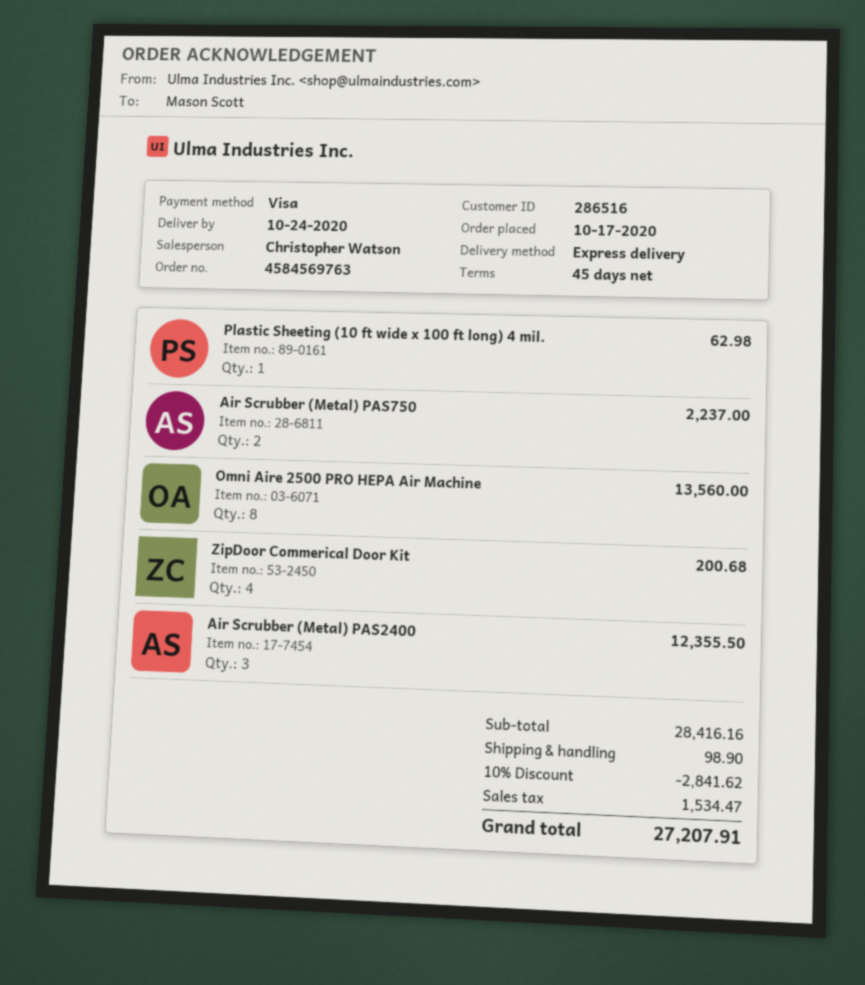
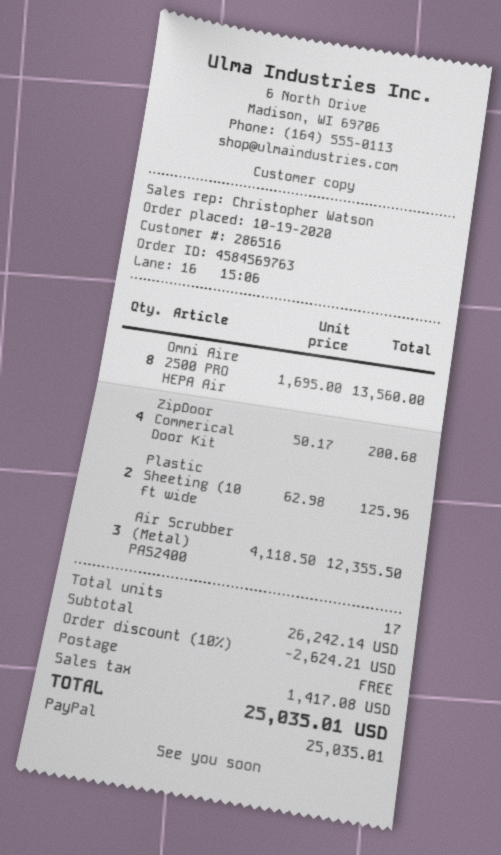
order date: 2020-10-17 -> 2020-10-19
payment method: Visa -> PayPal
Plastic Sheeting (10 ft wide x 100 ft long) 4 mil.: 1 for 62.98 -> 2 for 125.96
Air Scrubber (Metal) PAS750: 2 for 2237.00 -> none
subtotal: 28416.16 -> 26242.14
discount: 10% = 2841.62 -> 10% = 2624.21
shipping: 98.90 -> 0.00
tax: 1534.47 -> 1417.08
total: 27207.91 -> 25035.01

